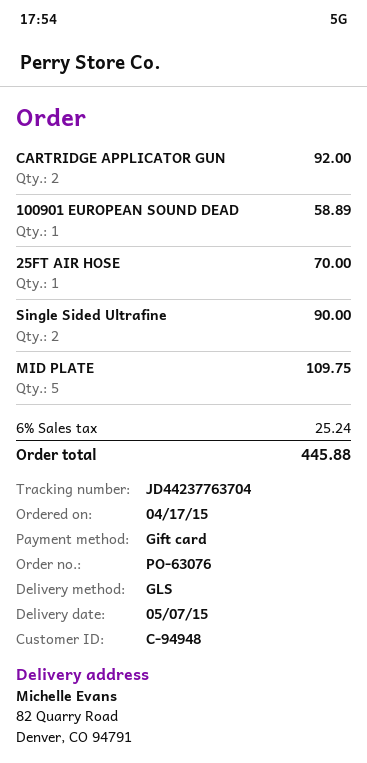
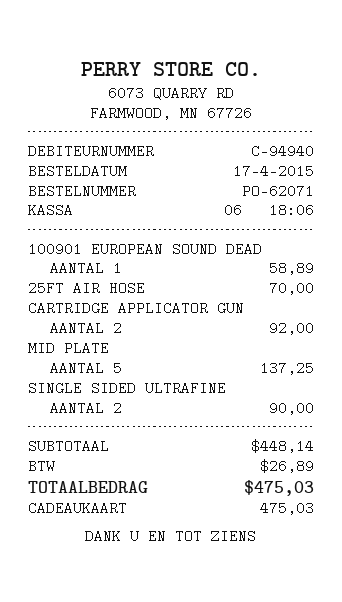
order number: PO-63076 -> PO-62071
customer number: C-94948 -> C-94940
MID PLATE: 5 for 109.75 -> 5 for 137.25
tax: 25.24 -> 26.89
total: 445.88 -> 475.03

